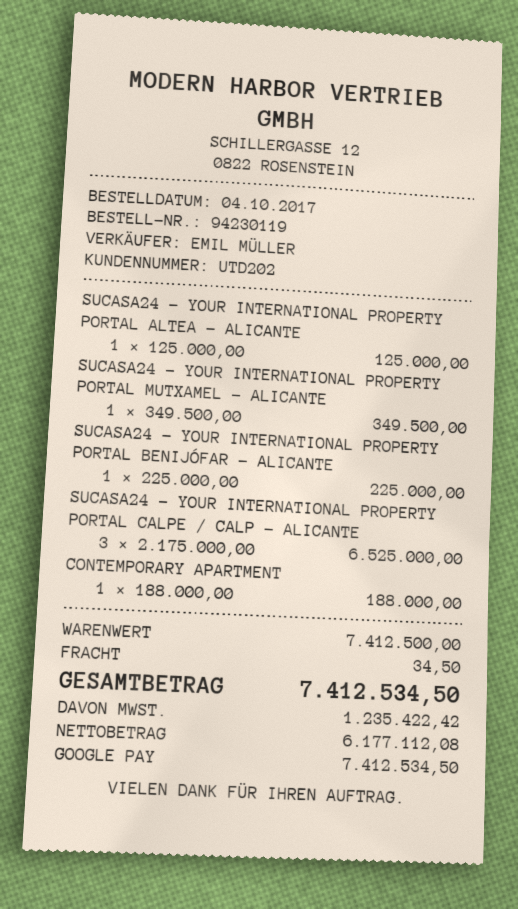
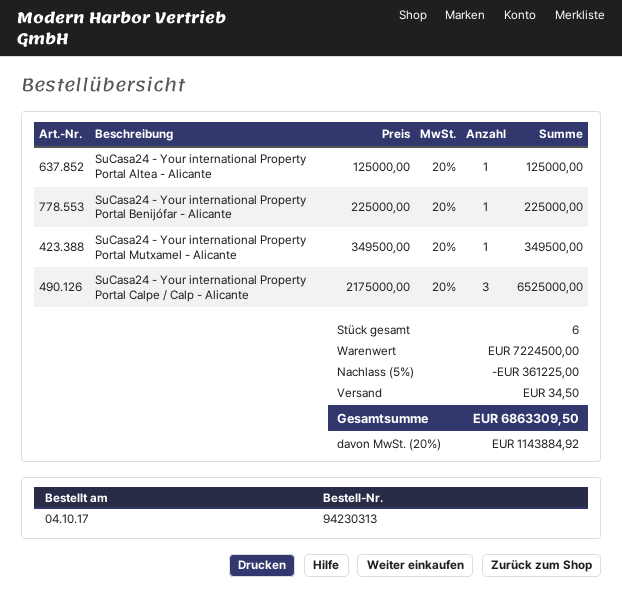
order number: 94230119 -> 94230313
CONTEMPORARY APARTMENT: 1 x 188000.00 = 188000.00 -> none
subtotal: 7412500.00 -> 7224500.00
discount: none -> 5% = 361225.00
tax: 1235422.42 -> 1143884.92
total: 7412534.50 -> 6863309.50

